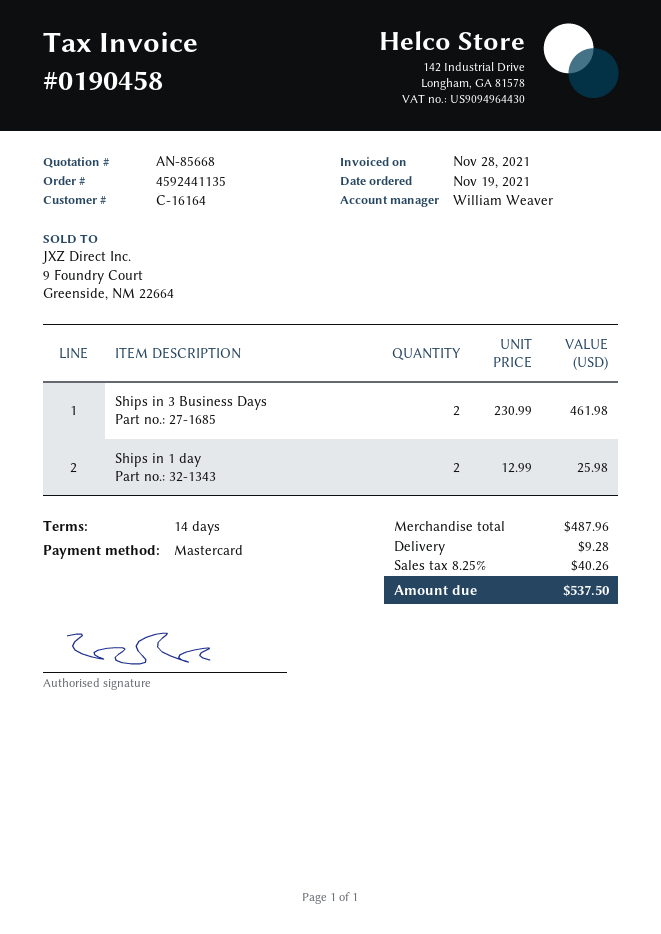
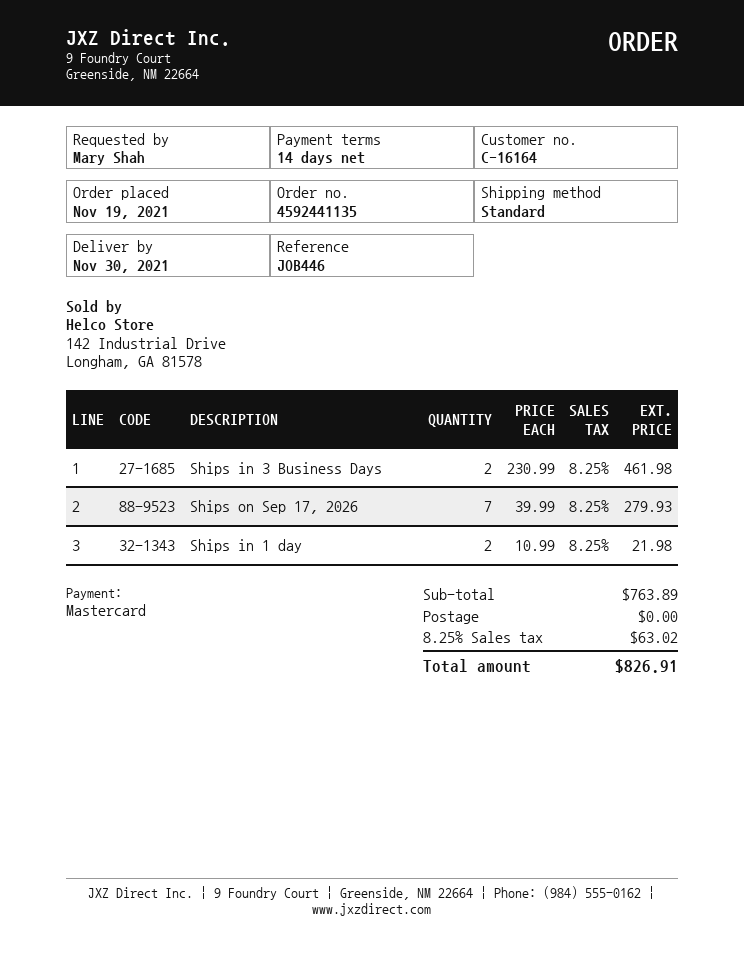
Ships in 1 day: 2 x 12.99 = 25.98 -> 2 x 10.99 = 21.98
Ships on Sep 17, 2026: none -> 7 x 39.99 = 279.93
subtotal: 487.96 -> 763.89
shipping: 9.28 -> 0.00
tax: 8.25% = 40.26 -> 8.25% = 63.02
total: 537.50 -> 826.91

